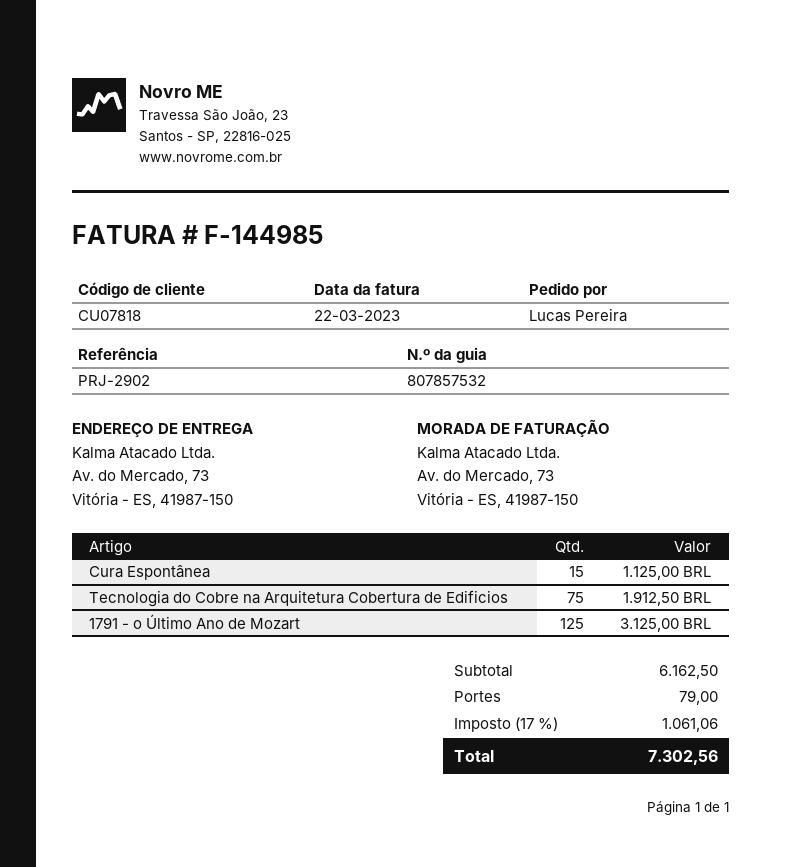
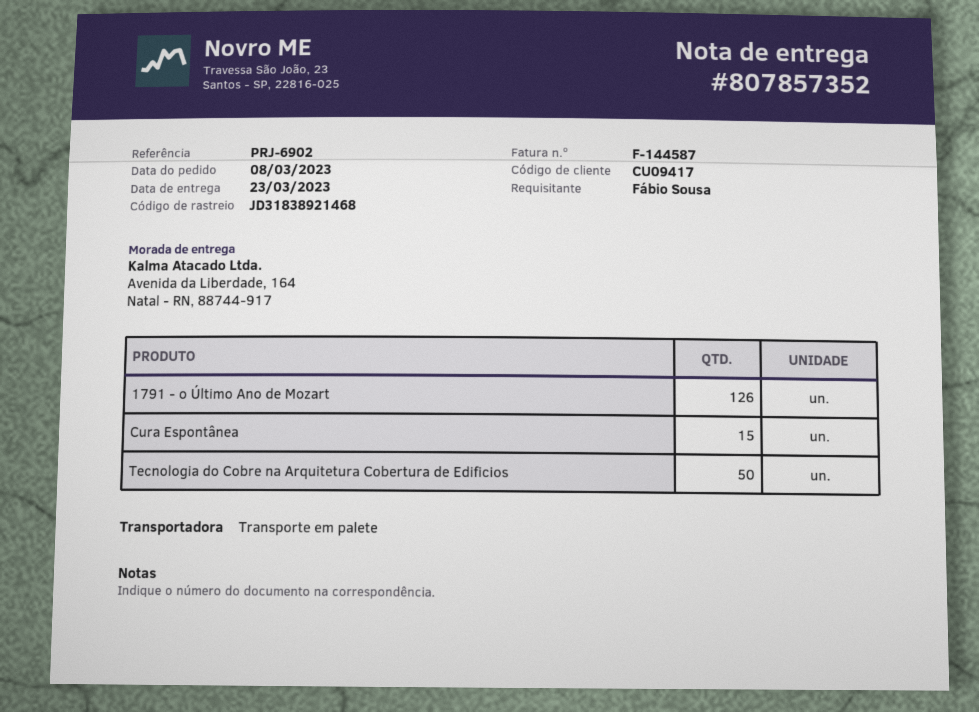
delivery note number: 807857532 -> 807857352
invoice number: F-144985 -> F-144587
customer number: CU07818 -> CU09417
reference: PRJ-2902 -> PRJ-6902
ordered by: Lucas Pereira -> Fábio Sousa
ship to: Av. do Mercado, 73, Vitória - ES, 41987-150 -> Avenida da Liberdade, 164, Natal - RN, 88744-917
Tecnologia do Cobre na Arquitetura Cobertura de Edificios: 75 -> 50
1791 - o Último Ano de Mozart: 125 -> 126

